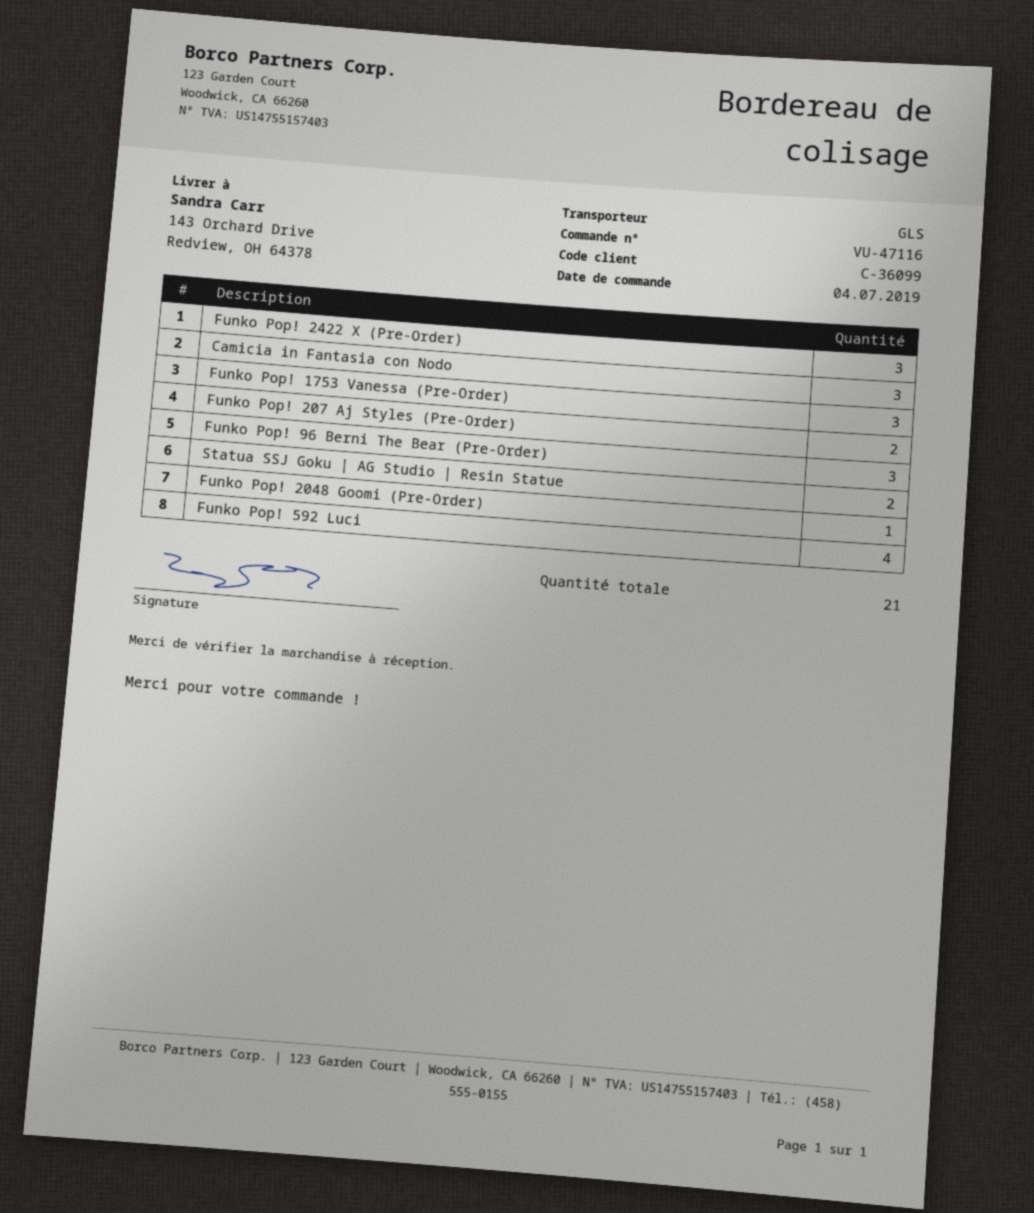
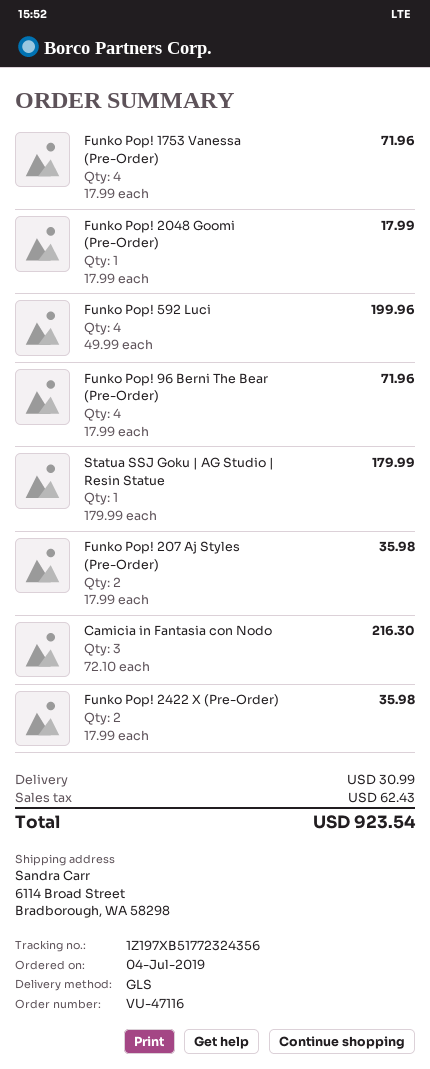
ship to: 143 Orchard Drive, Redview, OH 64378 -> 6114 Broad Street, Bradborough, WA 58298
Funko Pop! 2422 X (Pre-Order): 3 -> 2
Funko Pop! 1753 Vanessa (Pre-Order): 3 -> 4
Funko Pop! 96 Berni The Bear (Pre-Order): 3 -> 4
Statua SSJ Goku | AG Studio | Resin Statue: 2 -> 1

